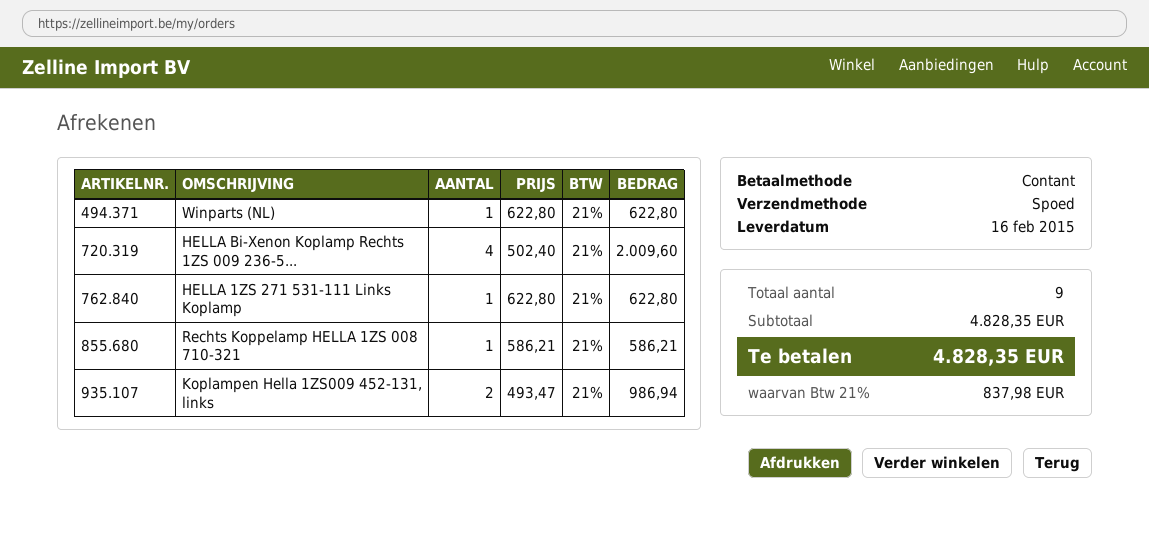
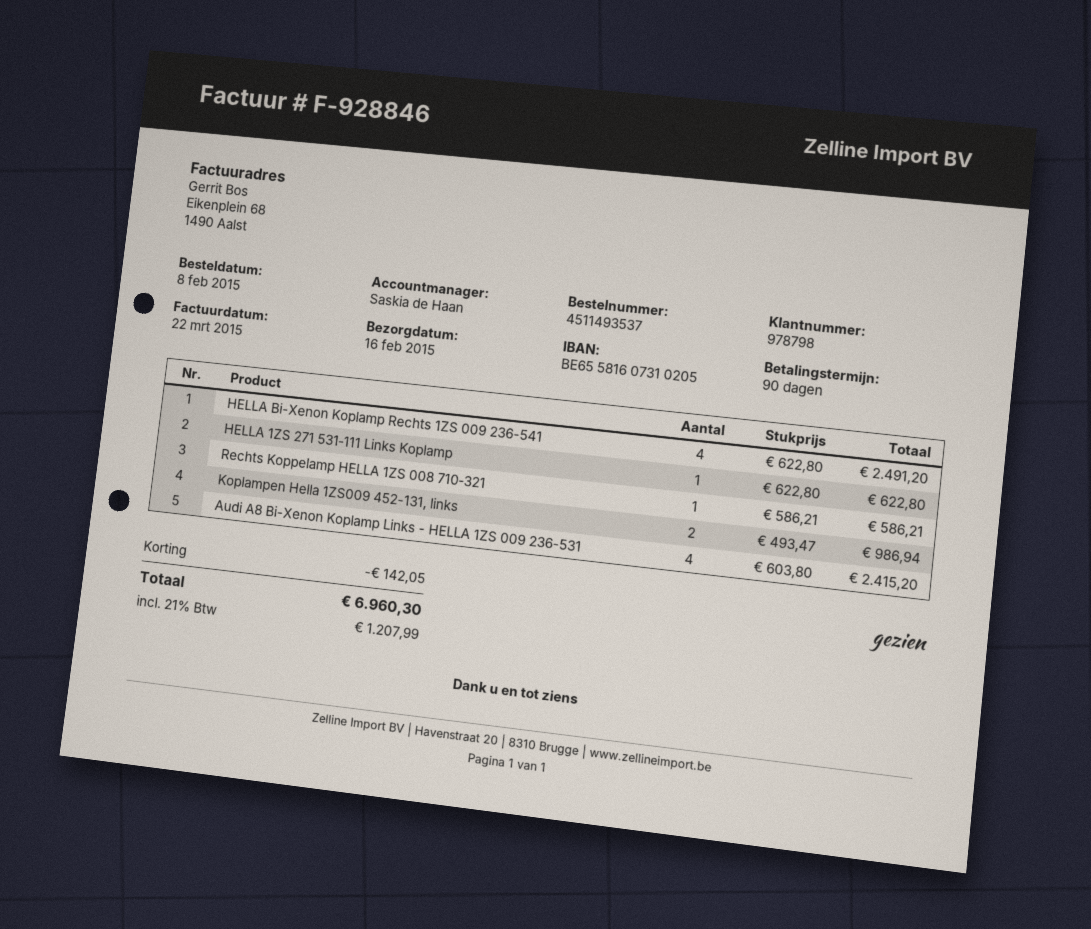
Winparts (NL): 1 x 622.80 = 622.80 -> none
HELLA Bi-Xenon Koplamp Rechts 1ZS 009 236-5...: 4 x 502.40 = 2009.60 -> 4 x 622.80 = 2491.20
Audi A8 Bi-Xenon Koplamp Links - HELLA 1ZS 009 236-531: none -> 4 x 603.80 = 2415.20
discount: none -> 142.05
tax: 21% = 837.98 -> 21% = 1207.99
total: 4828.35 -> 6960.30

